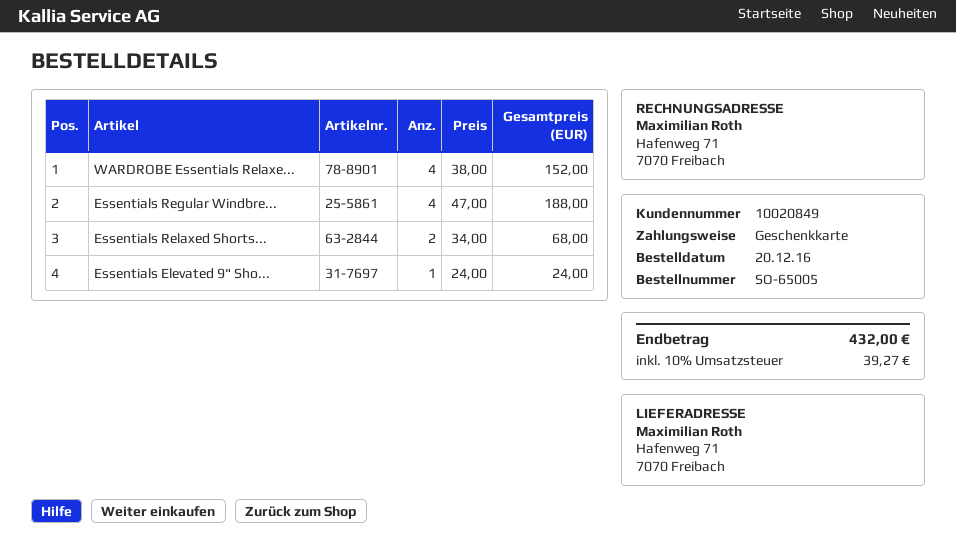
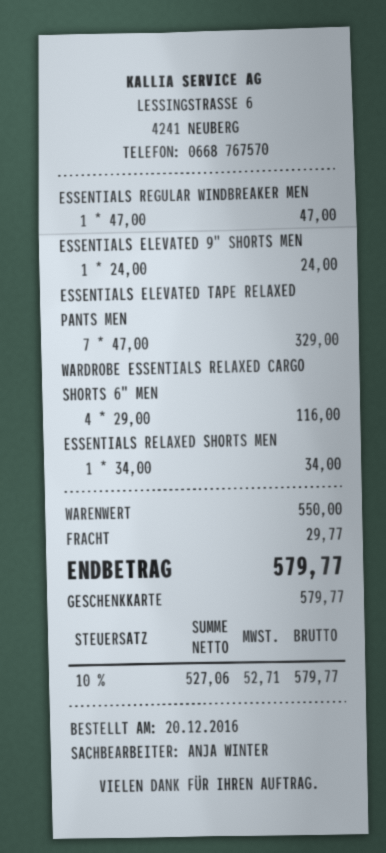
WARDROBE Essentials Relaxe...: 4 x 38.00 = 152.00 -> 4 x 29.00 = 116.00
Essentials Regular Windbre...: 4 x 47.00 = 188.00 -> 1 x 47.00 = 47.00
Essentials Relaxed Shorts...: 2 x 34.00 = 68.00 -> 1 x 34.00 = 34.00
ESSENTIALS ELEVATED TAPE RELAXED PANTS MEN: none -> 7 x 47.00 = 329.00
shipping: none -> 29.77
tax: 10% = 39.27 -> 10% = 52.71
total: 432.00 -> 579.77

